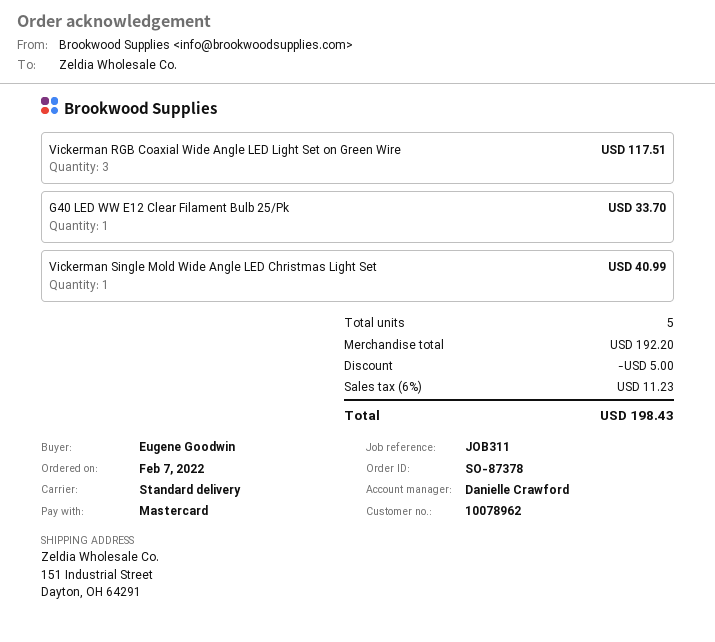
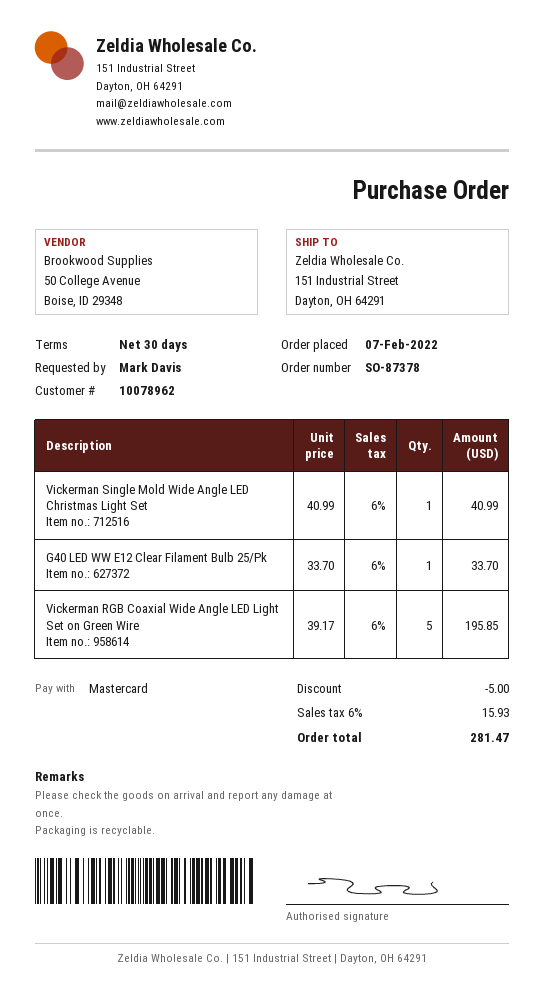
ordered by: Eugene Goodwin -> Mark Davis
Vickerman RGB Coaxial Wide Angle LED Light Set on Green Wire: 3 for 117.51 -> 5 for 195.85
tax: 6% = 11.23 -> 6% = 15.93
total: 198.43 -> 281.47

